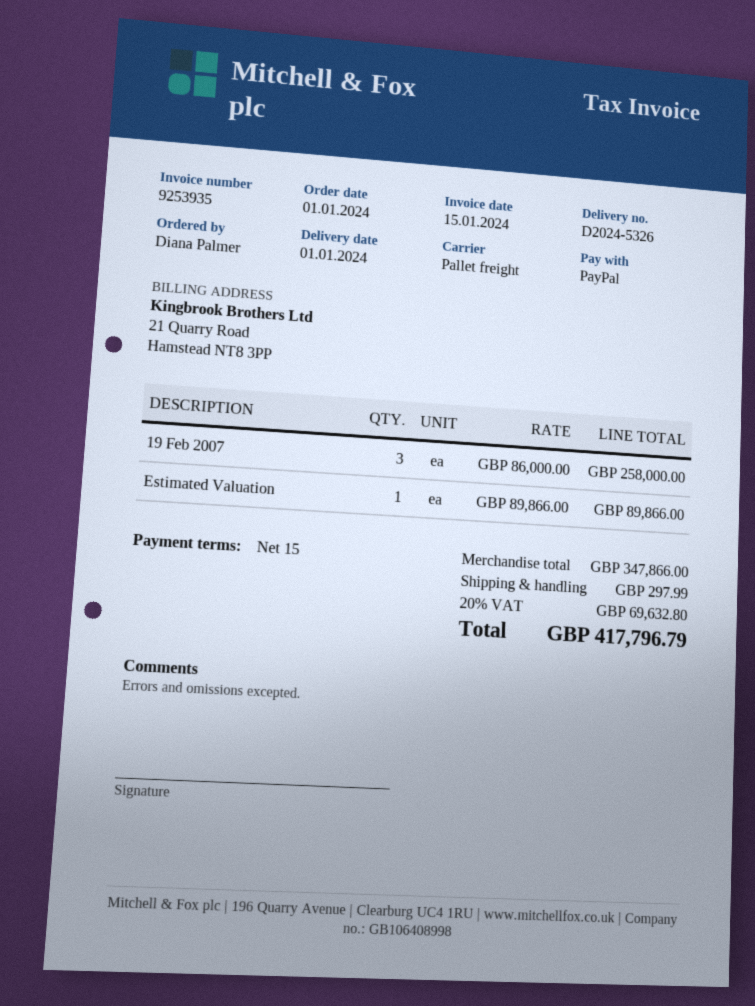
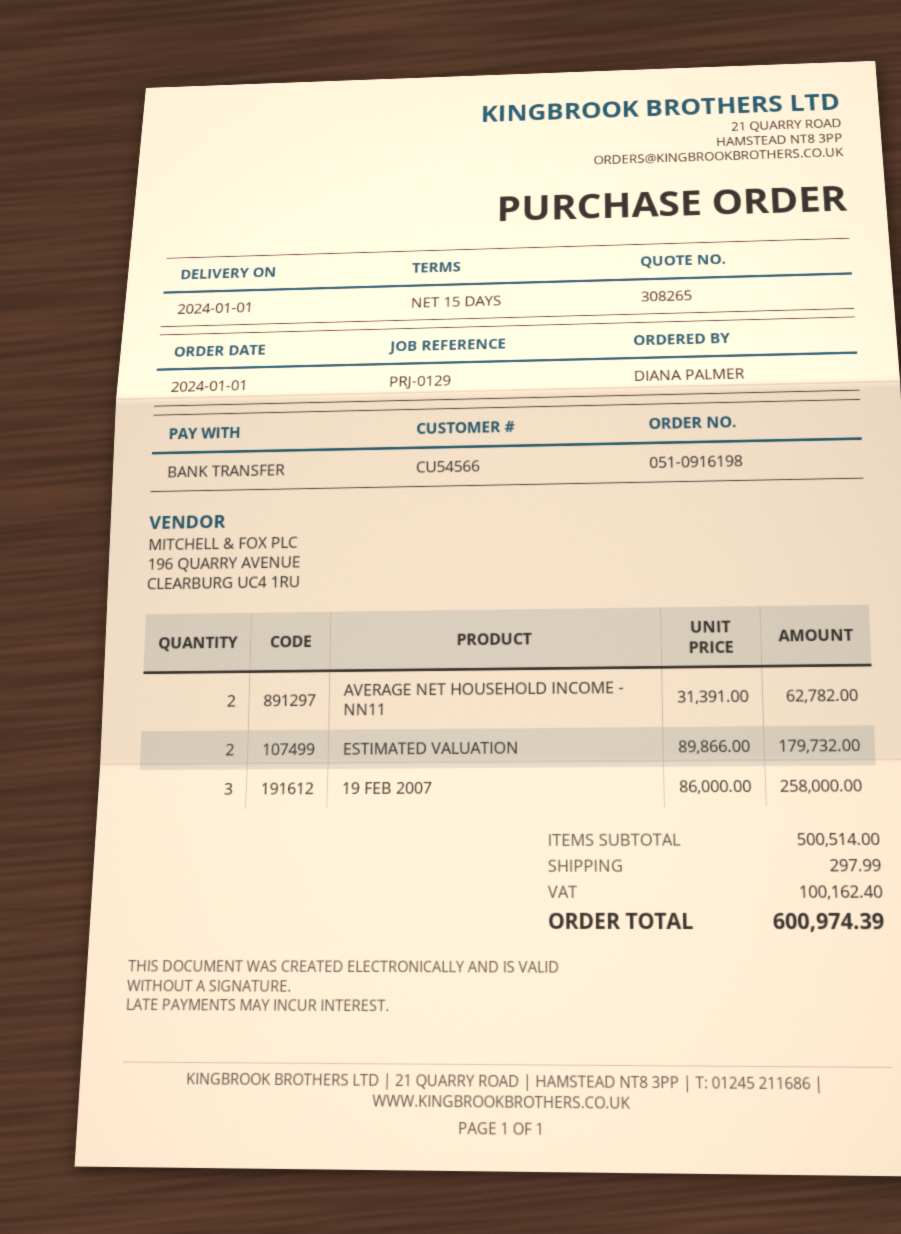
payment method: PayPal -> bank transfer
Estimated Valuation: 1 x 89866.00 = 89866.00 -> 2 x 89866.00 = 179732.00
AVERAGE NET HOUSEHOLD INCOME - NN11: none -> 2 x 31391.00 = 62782.00
subtotal: 347866.00 -> 500514.00
tax: 69632.80 -> 100162.40
total: 417796.79 -> 600974.39

